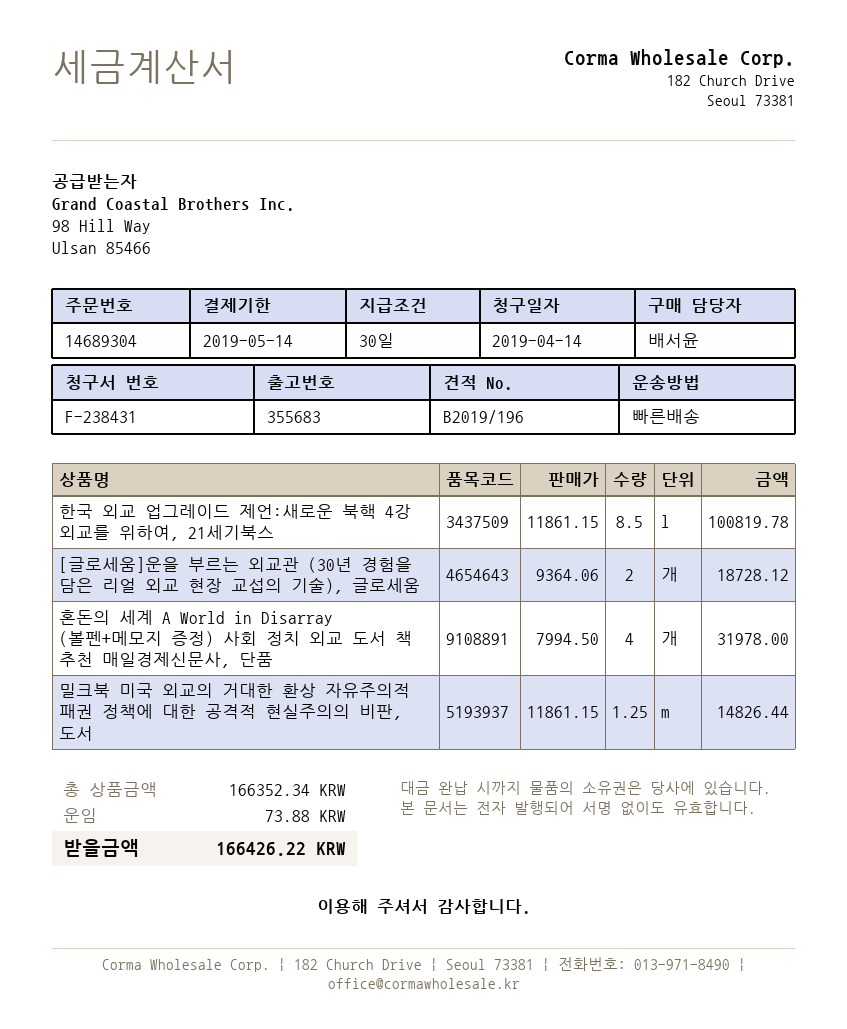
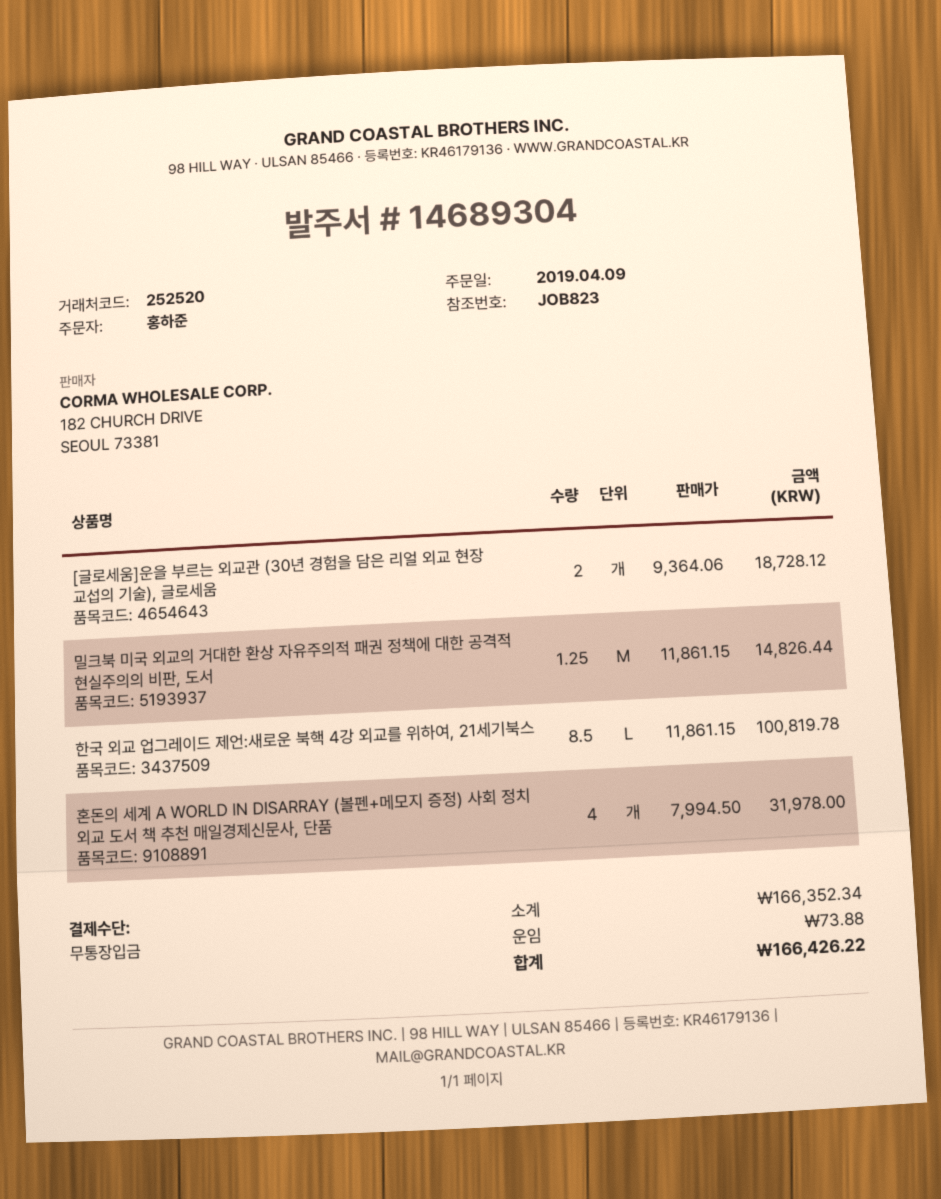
ordered by: 배서윤 -> 홍하준

